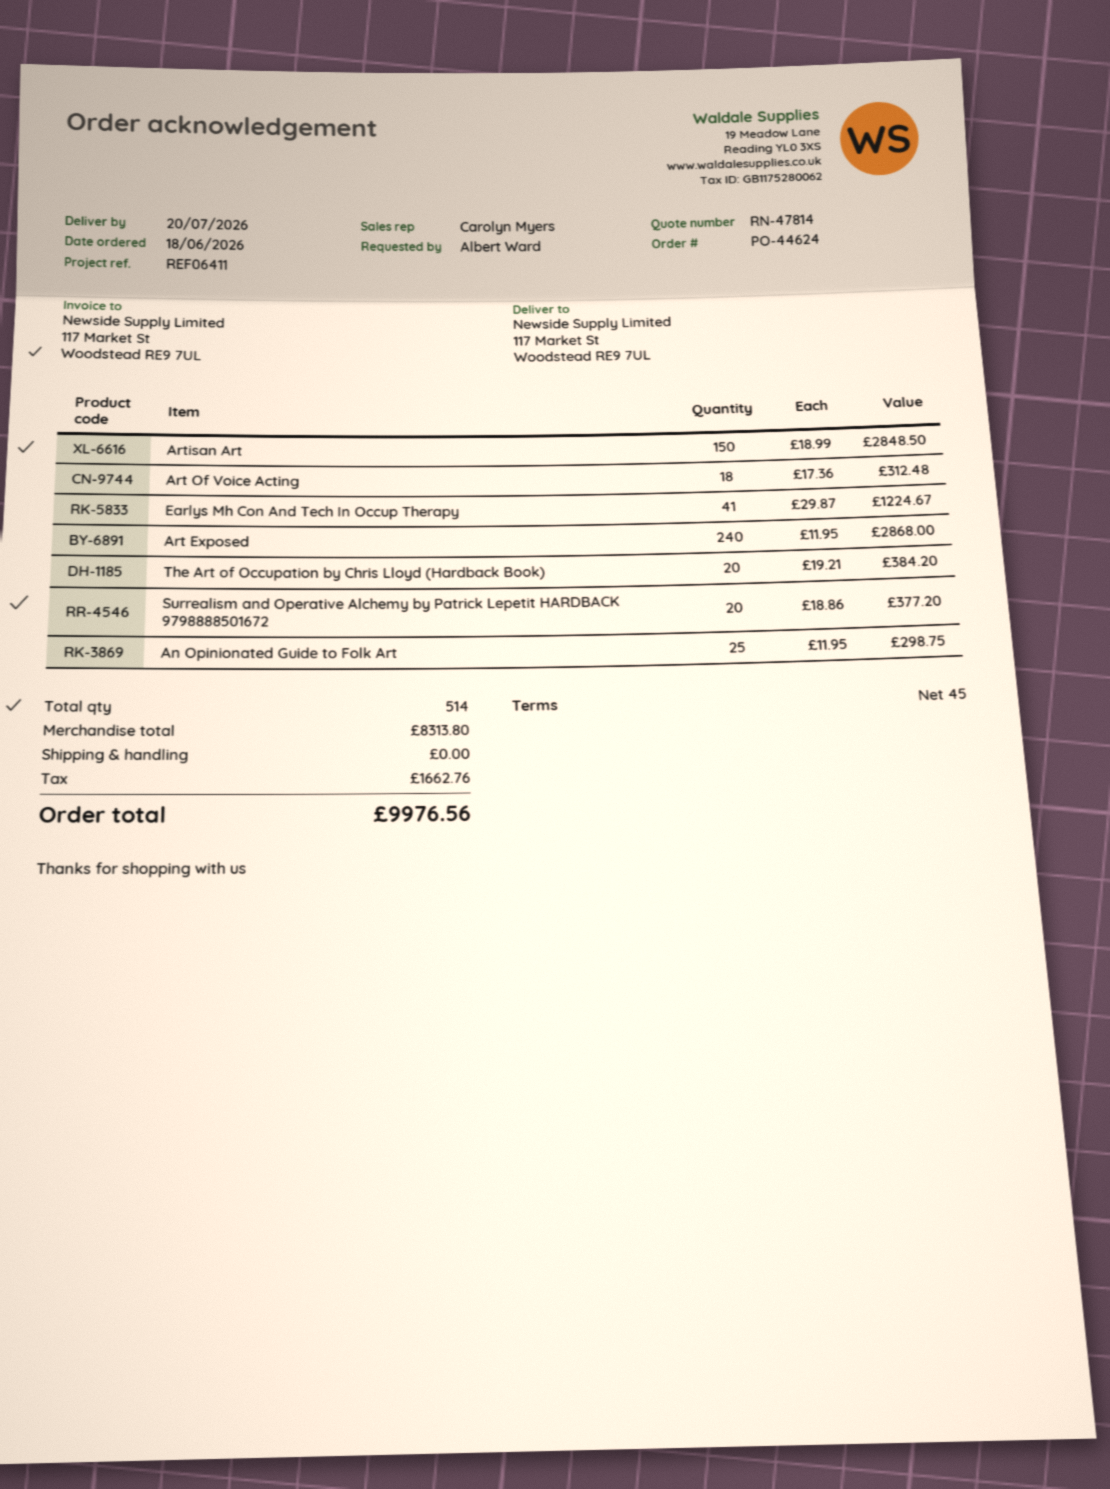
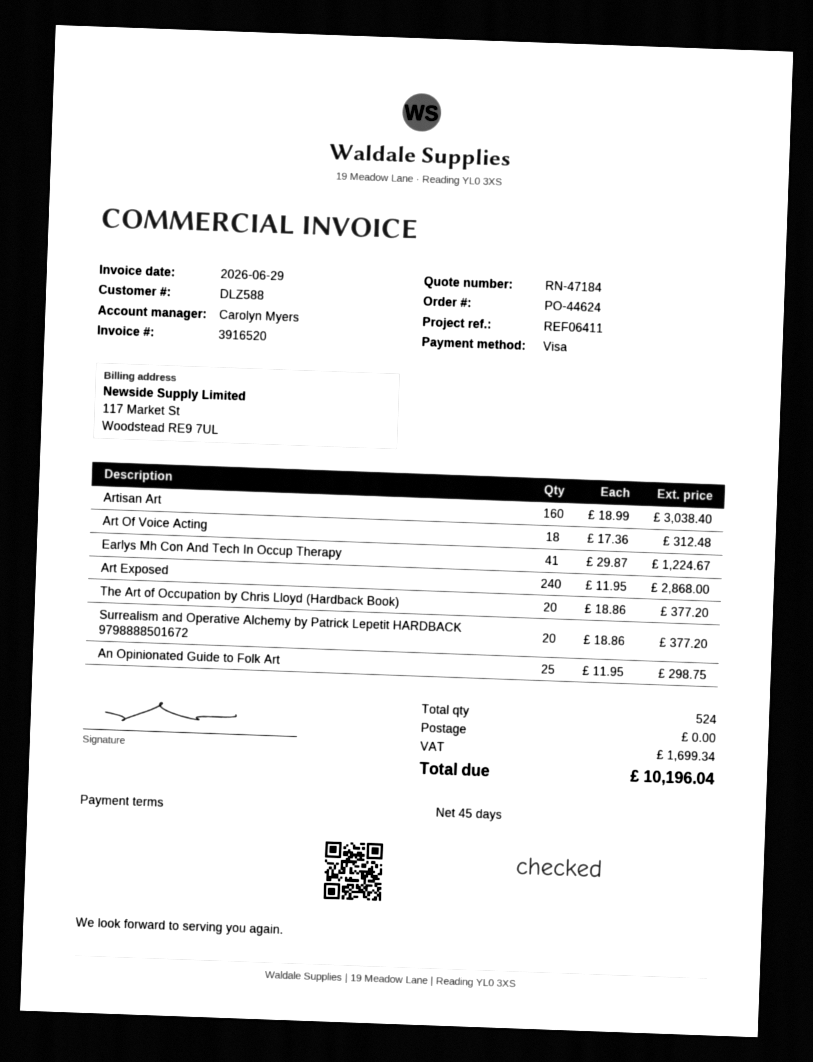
quote number: RN-47814 -> RN-47184
Artisan Art: 150 x 18.99 = 2848.50 -> 160 x 18.99 = 3038.40
The Art of Occupation by Chris Lloyd (Hardback Book): 20 x 19.21 = 384.20 -> 20 x 18.86 = 377.20
total quantity: 514 -> 524
tax: 1662.76 -> 1699.34
total: 9976.56 -> 10196.04

